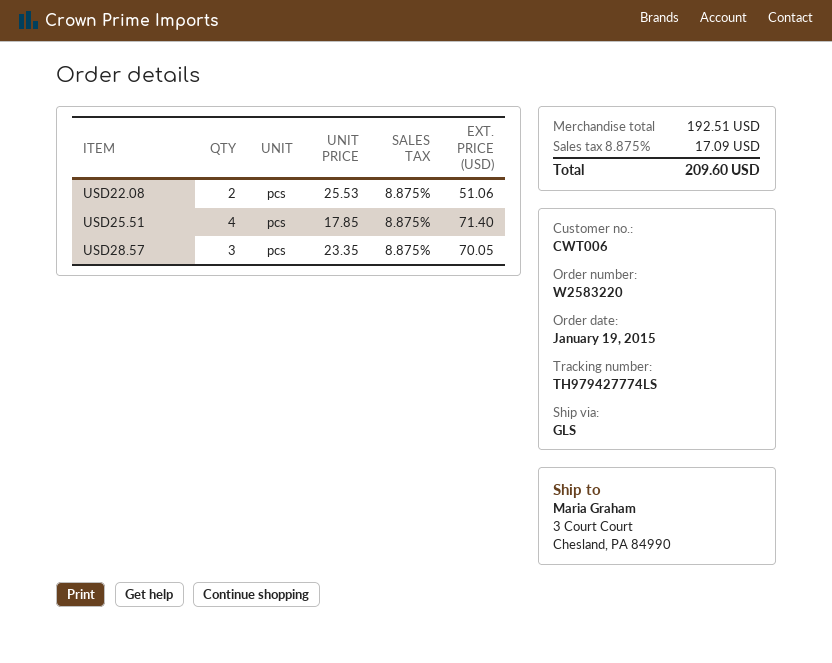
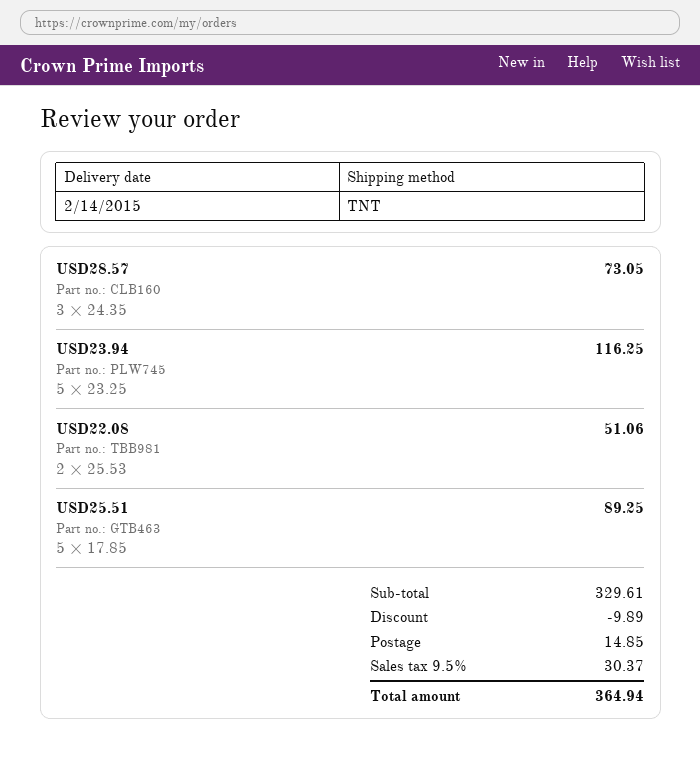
shipping method: GLS -> TNT
USD25.51: 4 x 17.85 = 71.40 -> 5 x 17.85 = 89.25
USD28.57: 3 x 23.35 = 70.05 -> 3 x 24.35 = 73.05
USD23.94: none -> 5 x 23.25 = 116.25
subtotal: 192.51 -> 329.61
discount: none -> 9.89
shipping: none -> 14.85
tax: 8.875% = 17.09 -> 9.5% = 30.37
total: 209.60 -> 364.94

